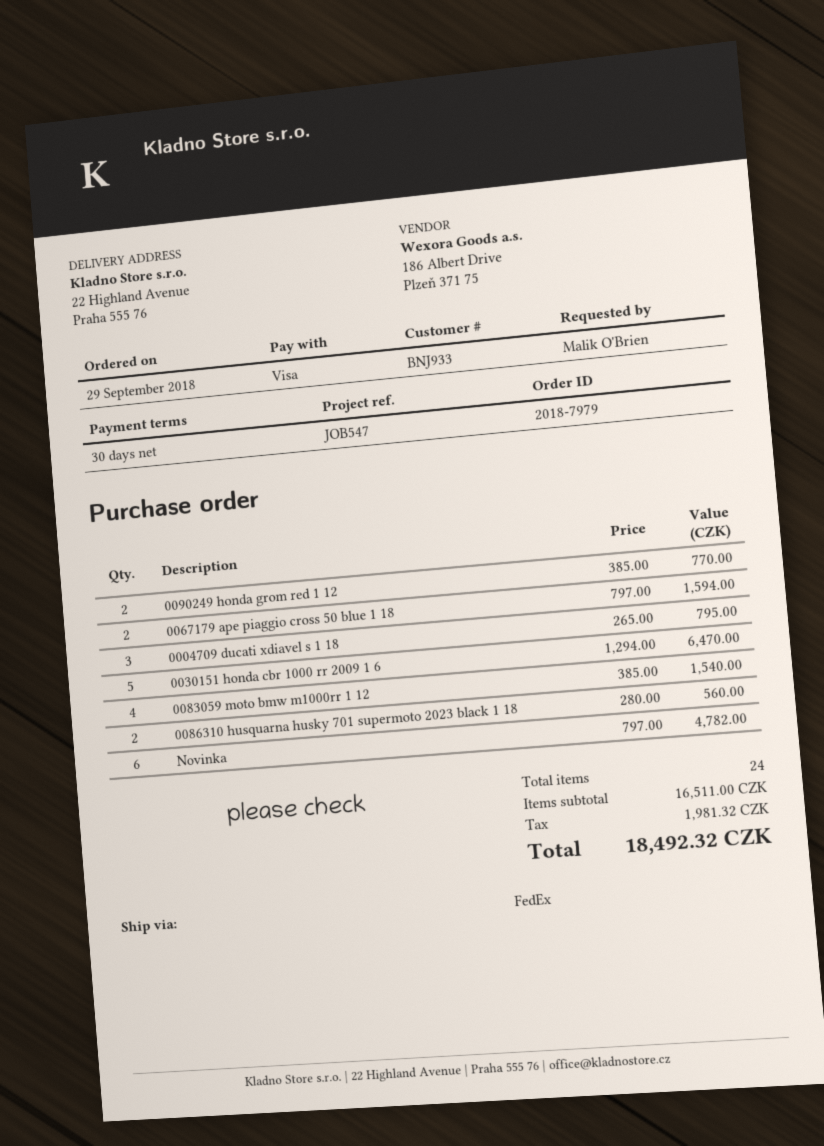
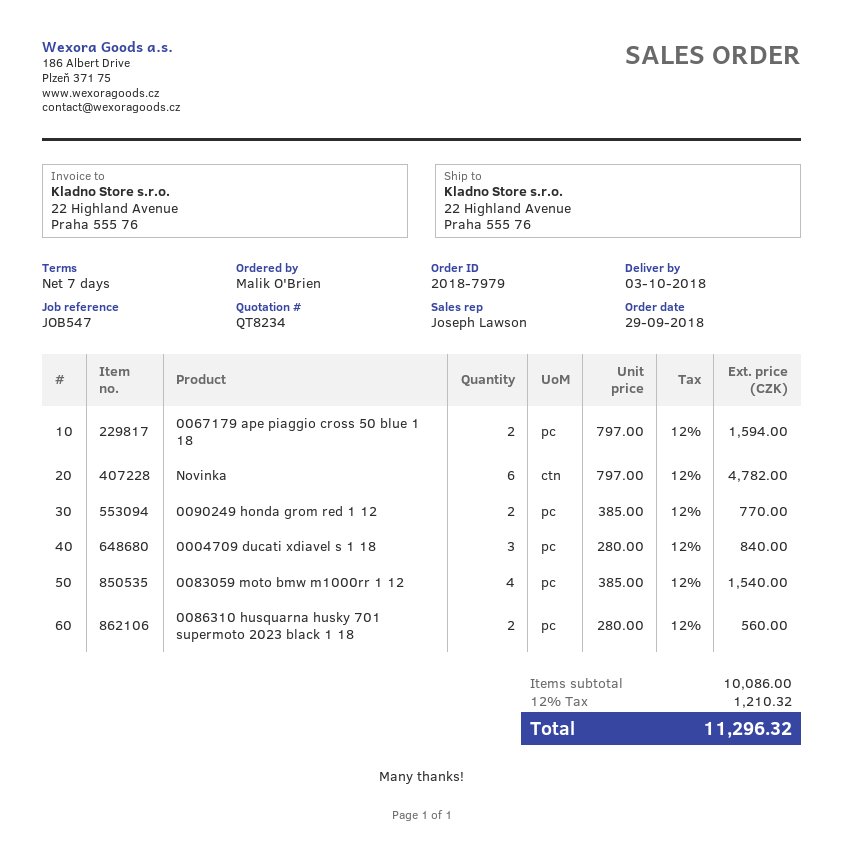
payment terms: 30 days -> 7 days
0004709 ducati xdiavel s 1 18: 3 x 265.00 = 795.00 -> 3 x 280.00 = 840.00
0030151 honda cbr 1000 rr 2009 1 6: 5 x 1294.00 = 6470.00 -> none
subtotal: 16511.00 -> 10086.00
tax: 1981.32 -> 1210.32
total: 18492.32 -> 11296.32

